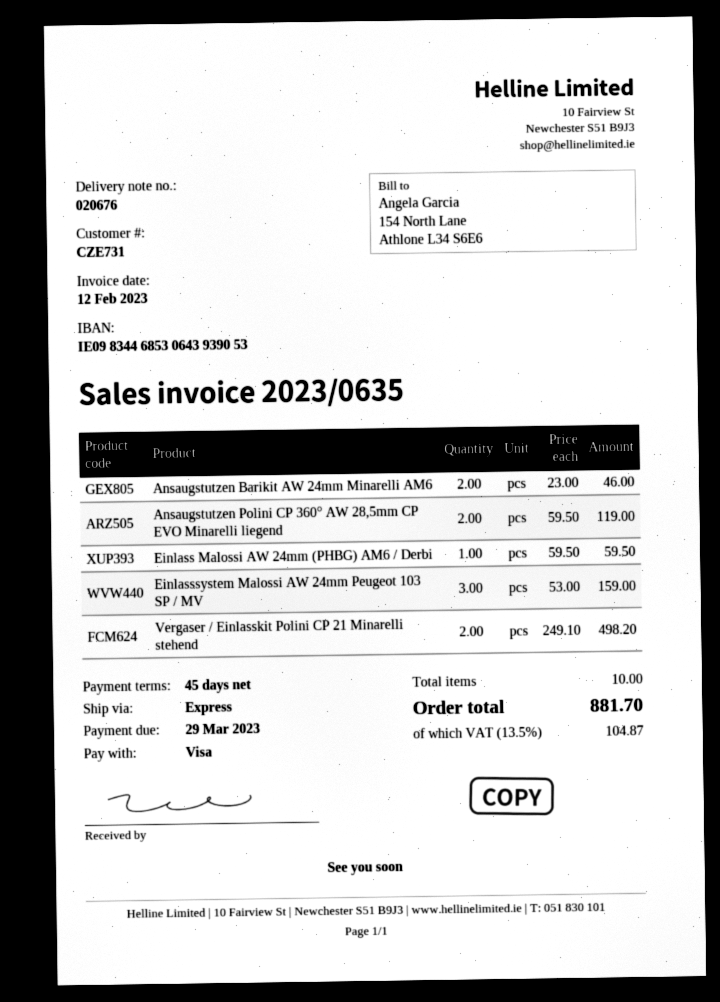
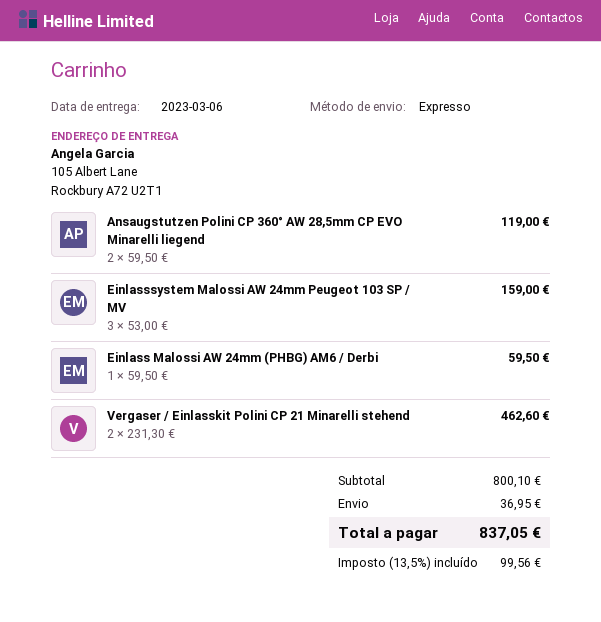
Ansaugstutzen Barikit AW 24mm Minarelli AM6: 2 x 23.00 = 46.00 -> none
Vergaser / Einlasskit Polini CP 21 Minarelli stehend: 2 x 249.10 = 498.20 -> 2 x 231.30 = 462.60
shipping: none -> 36.95
tax: 13.5% = 104.87 -> 13.5% = 99.56
total: 881.70 -> 837.05

